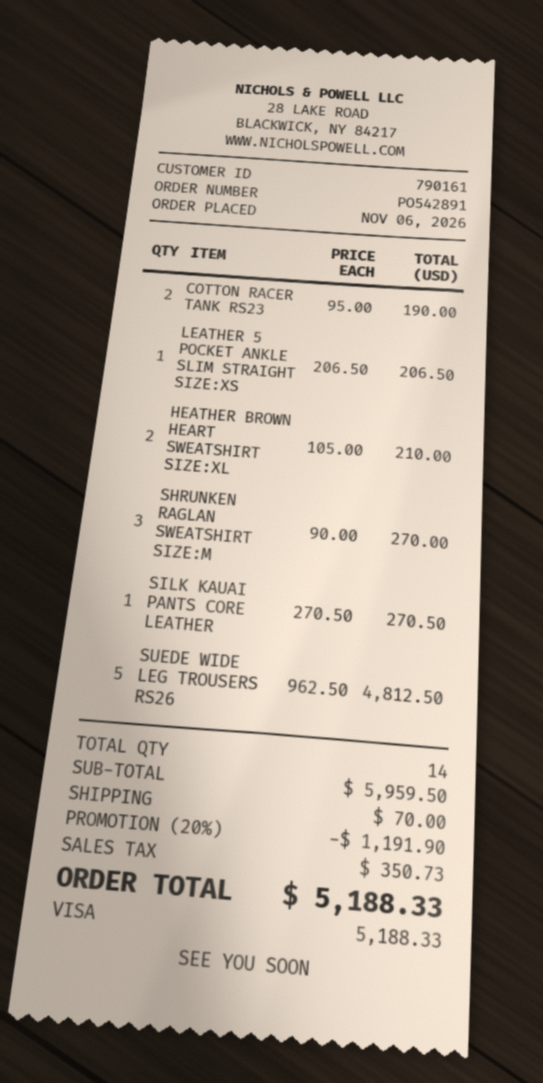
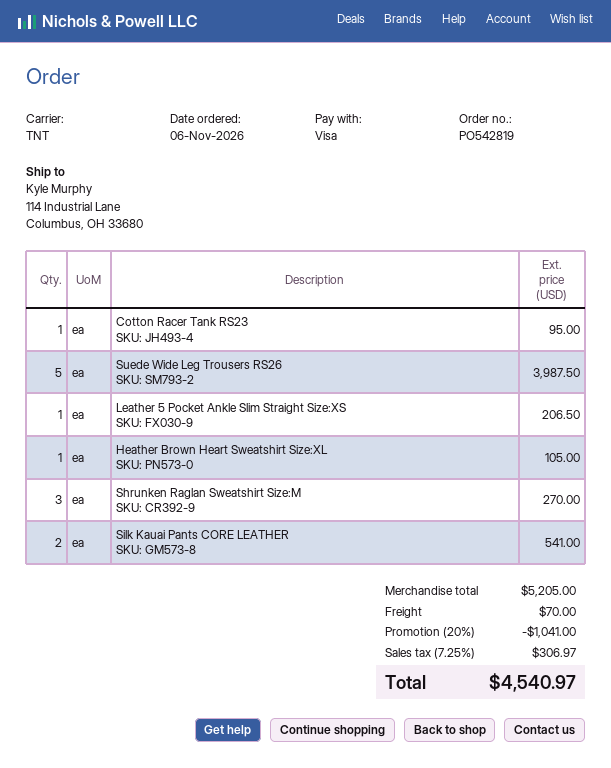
order number: PO542891 -> PO542819
COTTON RACER TANK RS23: 2 for 190.00 -> 1 for 95.00
HEATHER BROWN HEART SWEATSHIRT SIZE:XL: 2 for 210.00 -> 1 for 105.00
SILK KAUAI PANTS CORE LEATHER: 1 for 270.50 -> 2 for 541.00
SUEDE WIDE LEG TROUSERS RS26: 5 for 4812.50 -> 5 for 3987.50
subtotal: 5959.50 -> 5205.00
discount: 20% = 1191.90 -> 20% = 1041.00
tax: 350.73 -> 306.97
total: 5188.33 -> 4540.97

